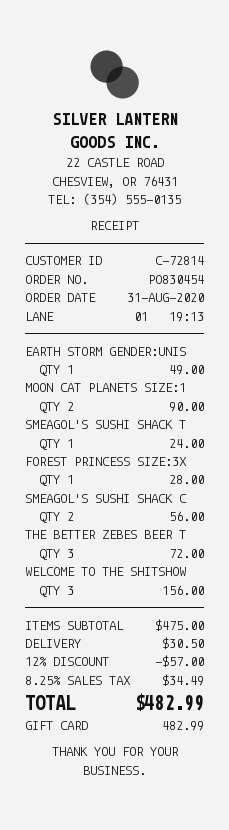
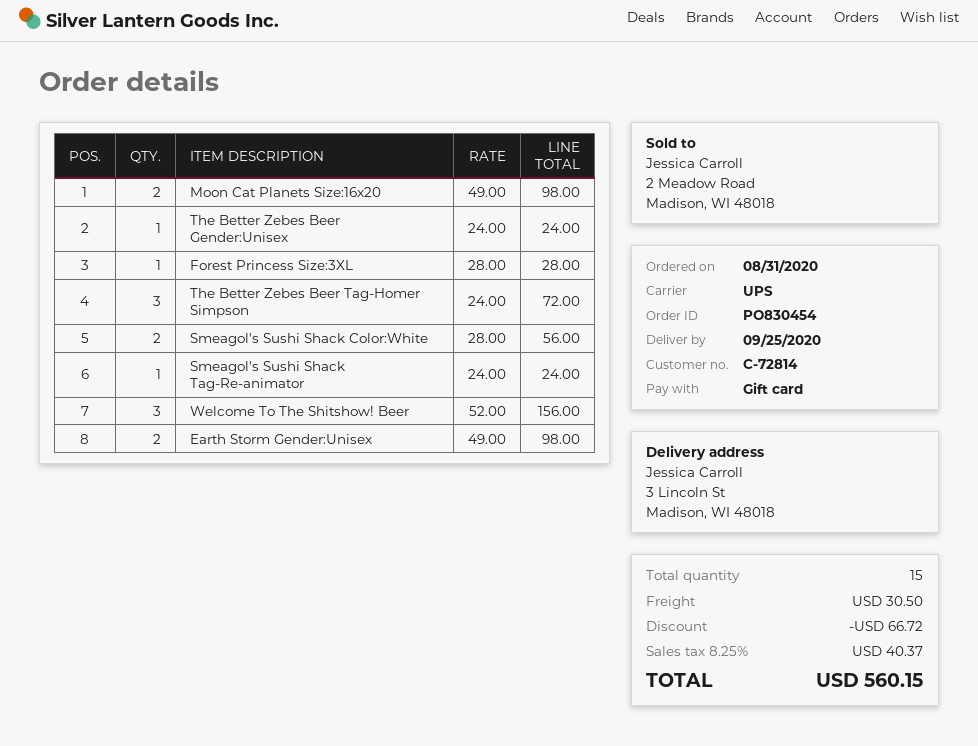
EARTH STORM GENDER:UNIS: 1 for 49.00 -> 2 for 98.00
MOON CAT PLANETS SIZE:1: 2 for 90.00 -> 2 for 98.00
The Better Zebes Beer Gender:Unisex: none -> 1 for 24.00
discount: 57.00 -> 66.72
tax: 8.25% = 34.49 -> 8.25% = 40.37
total: 482.99 -> 560.15

